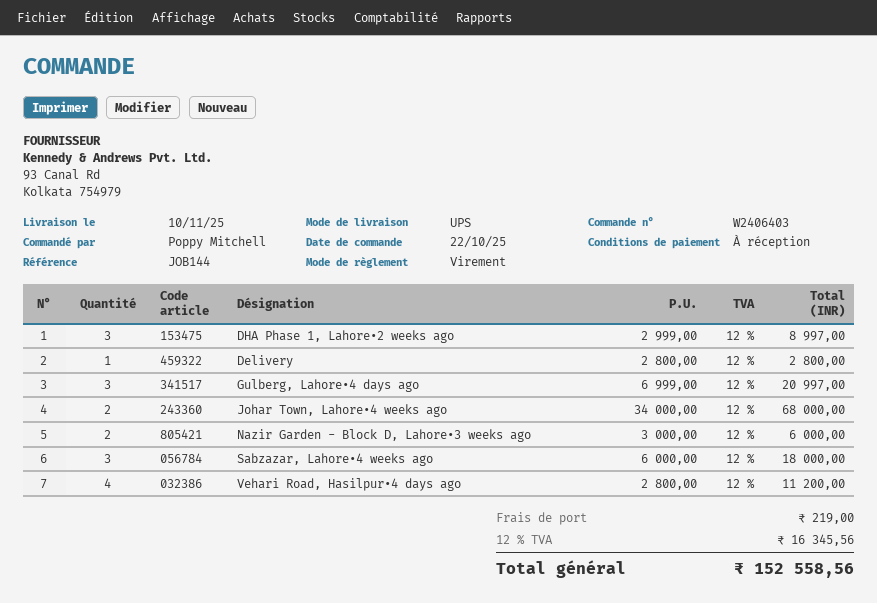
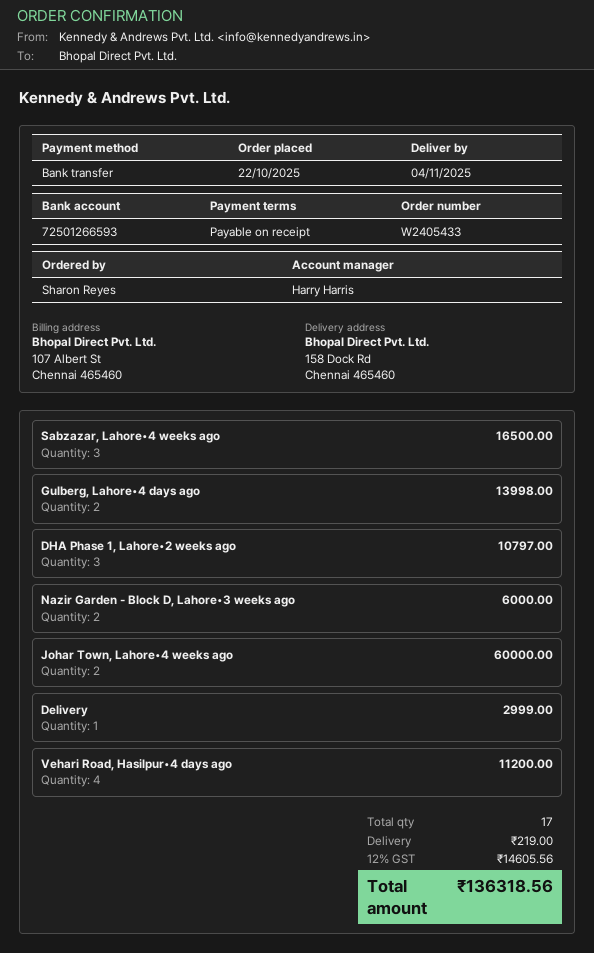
order number: W2406403 -> W2405433
delivery date: 2025-11-10 -> 2025-11-04
ordered by: Poppy Mitchell -> Sharon Reyes
DHA Phase 1, Lahore•2 weeks ago: 3 for 8997.00 -> 3 for 10797.00
Delivery: 1 for 2800.00 -> 1 for 2999.00
Gulberg, Lahore•4 days ago: 3 for 20997.00 -> 2 for 13998.00
Johar Town, Lahore•4 weeks ago: 2 for 68000.00 -> 2 for 60000.00
Sabzazar, Lahore•4 weeks ago: 3 for 18000.00 -> 3 for 16500.00
tax: 12% = 16345.56 -> 12% = 14605.56
total: 152558.56 -> 136318.56

